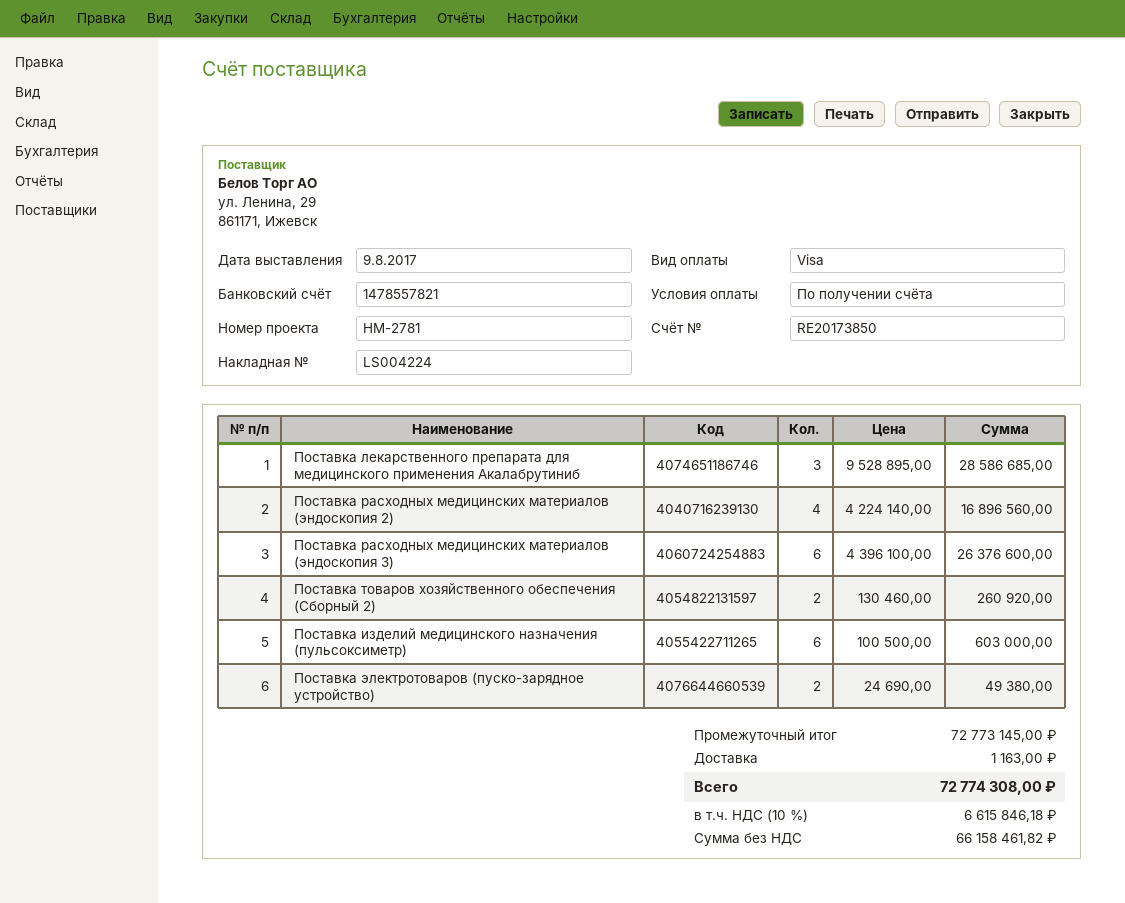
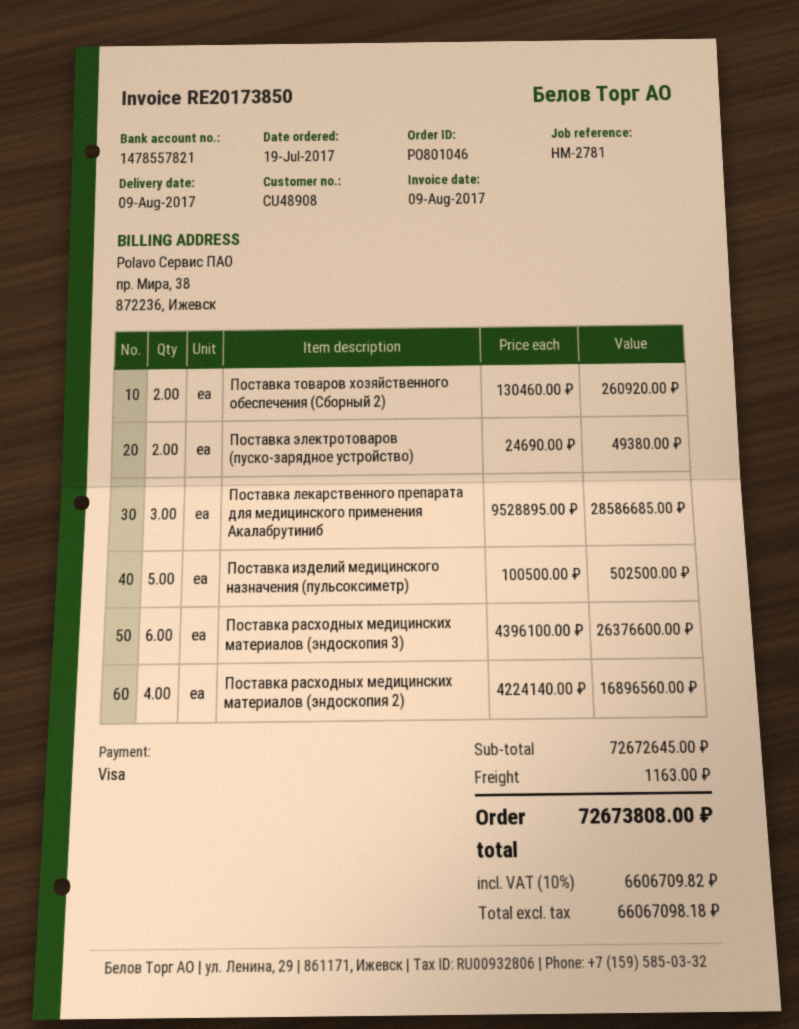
Поставка изделий медицинского назначения (пульсоксиметр): 6 x 100500.00 = 603000.00 -> 5 x 100500.00 = 502500.00
subtotal: 72773145.00 -> 72672645.00
net: 66158461.82 -> 66067098.18
tax: 10% = 6615846.18 -> 10% = 6606709.82
total: 72774308.00 -> 72673808.00

